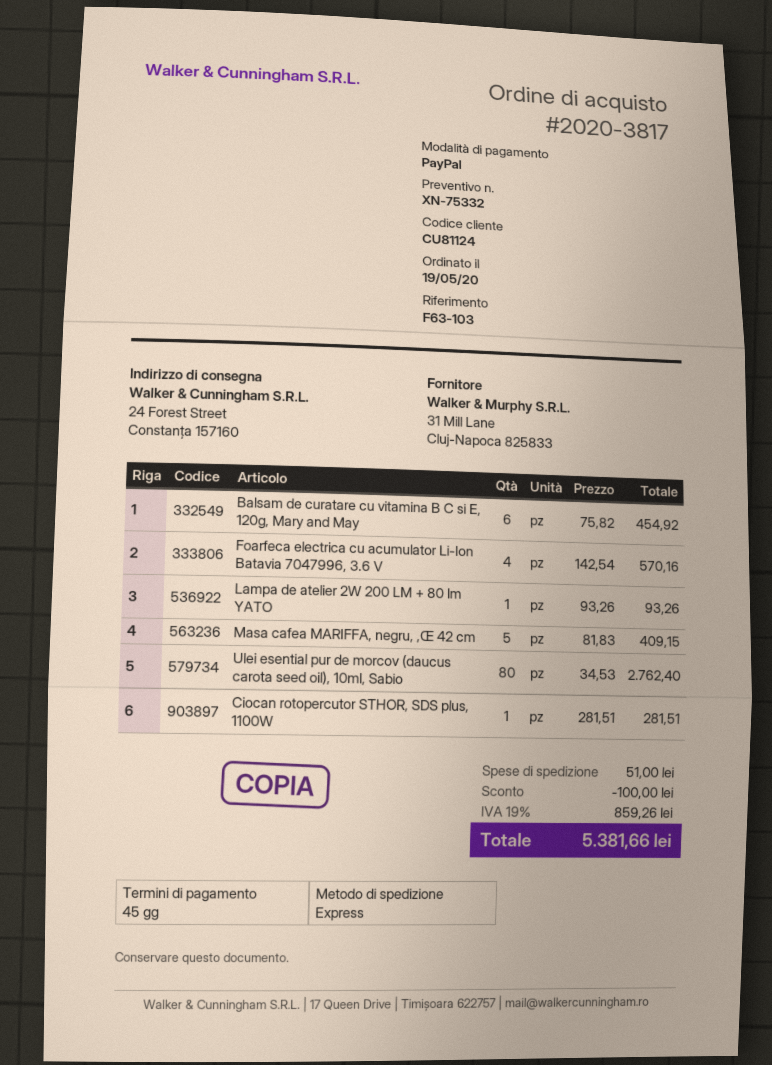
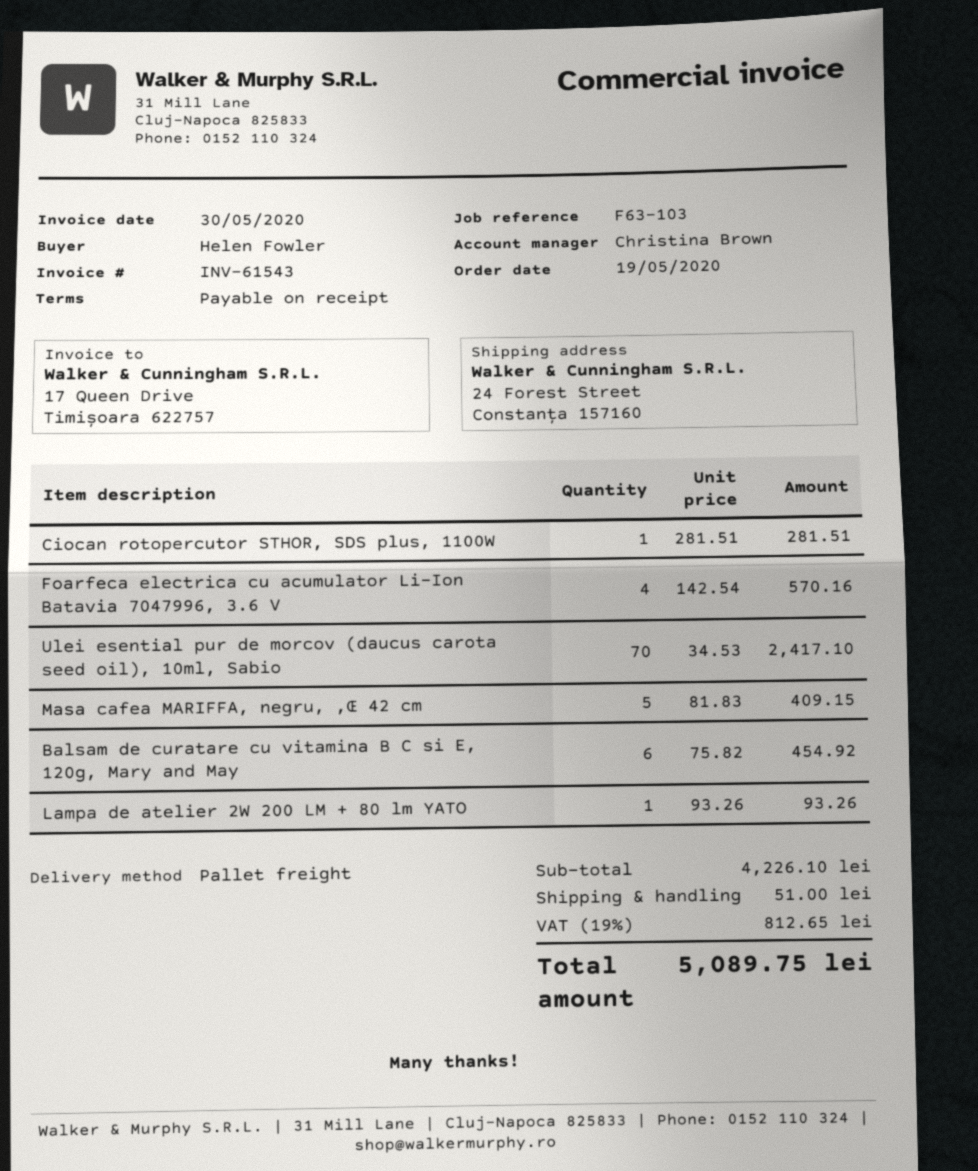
payment terms: 45 days -> on receipt
shipping method: express -> pallet freight
Ulei esential pur de morcov (daucus carota seed oil), 10ml, Sabio: 80 x 34.53 = 2762.40 -> 70 x 34.53 = 2417.10
discount: 100.00 -> none
tax: 19% = 859.26 -> 19% = 812.65
total: 5381.66 -> 5089.75

